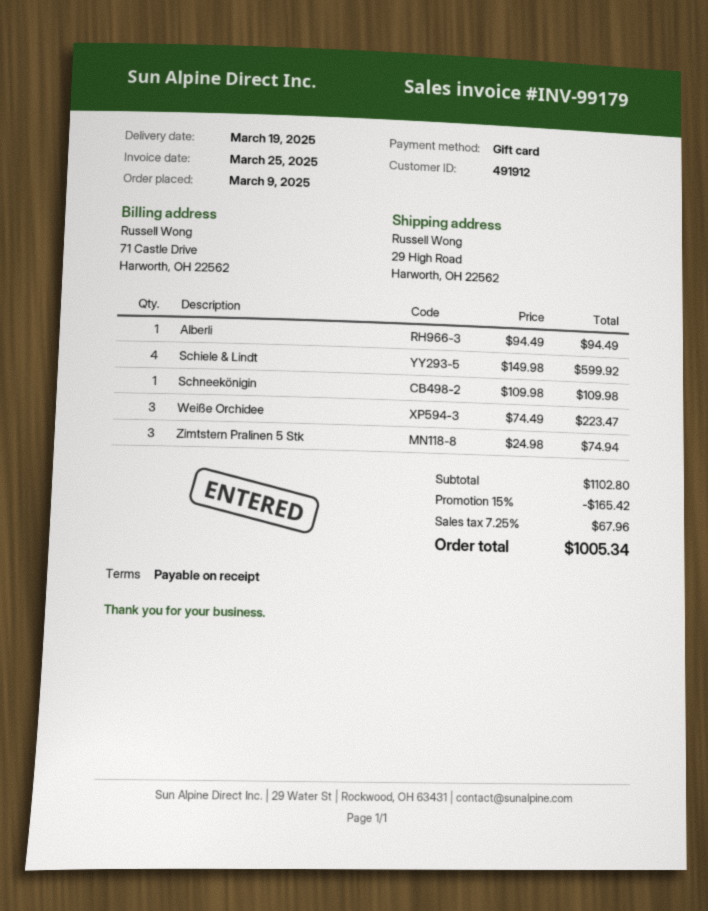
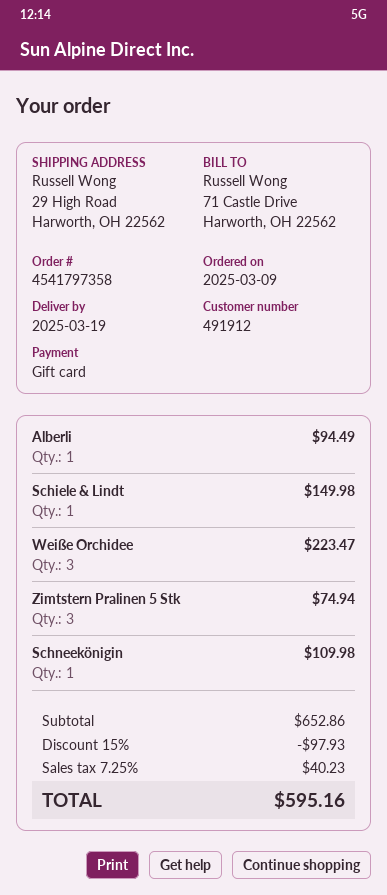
Schiele & Lindt: 4 for 599.92 -> 1 for 149.98
subtotal: 1102.80 -> 652.86
discount: 15% = 165.42 -> 15% = 97.93
tax: 7.25% = 67.96 -> 7.25% = 40.23
total: 1005.34 -> 595.16

